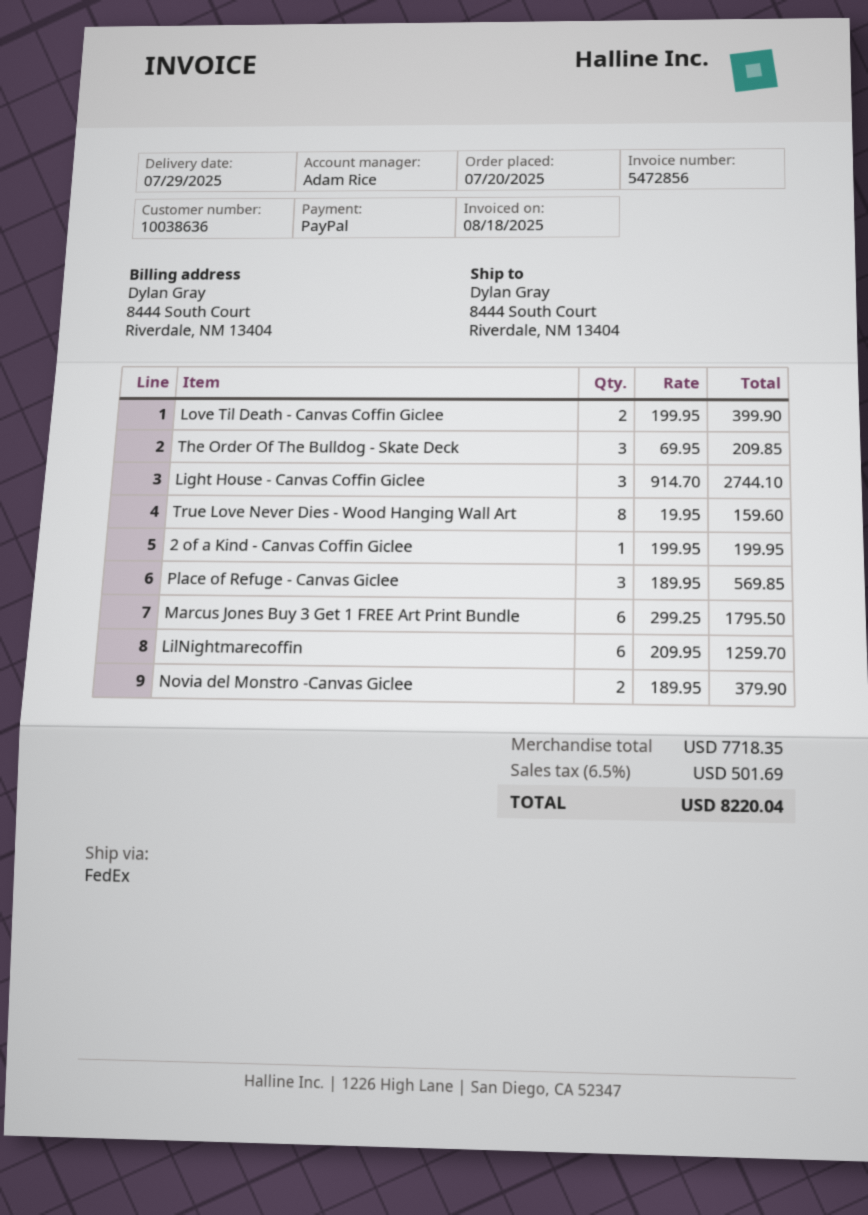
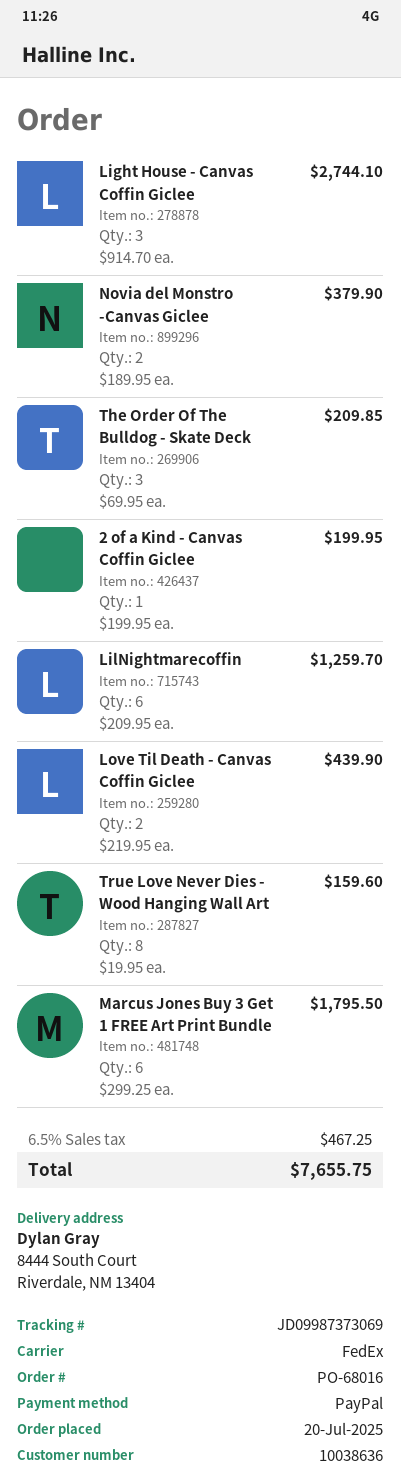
Love Til Death - Canvas Coffin Giclee: 2 x 199.95 = 399.90 -> 2 x 219.95 = 439.90
Place of Refuge - Canvas Giclee: 3 x 189.95 = 569.85 -> none
tax: 6.5% = 501.69 -> 6.5% = 467.25
total: 8220.04 -> 7655.75

